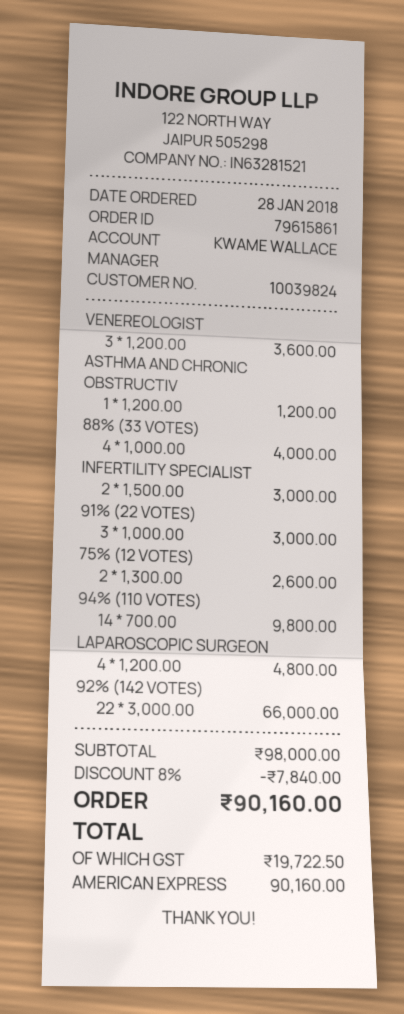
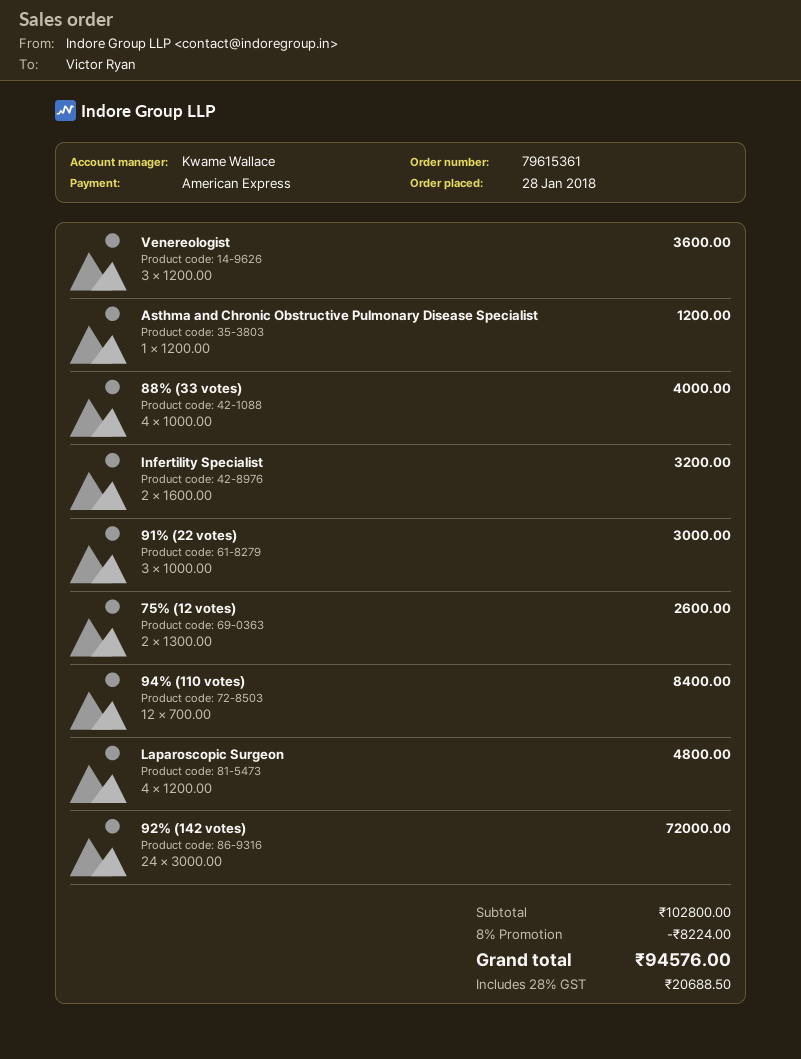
order number: 79615861 -> 79615361
INFERTILITY SPECIALIST: 2 x 1500.00 = 3000.00 -> 2 x 1600.00 = 3200.00
94% (110 VOTES): 14 x 700.00 = 9800.00 -> 12 x 700.00 = 8400.00
92% (142 VOTES): 22 x 3000.00 = 66000.00 -> 24 x 3000.00 = 72000.00
subtotal: 98000.00 -> 102800.00
discount: 8% = 7840.00 -> 8% = 8224.00
tax: 19722.50 -> 20688.50
total: 90160.00 -> 94576.00

